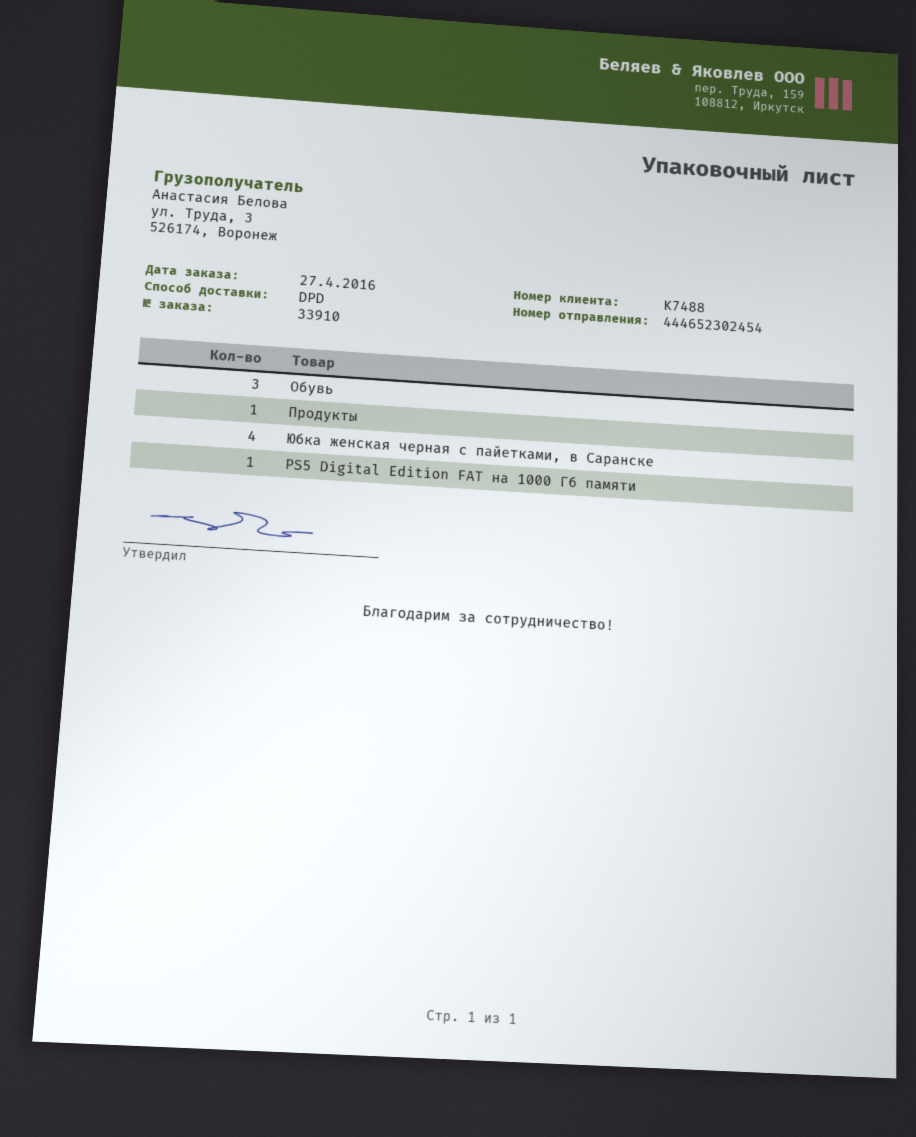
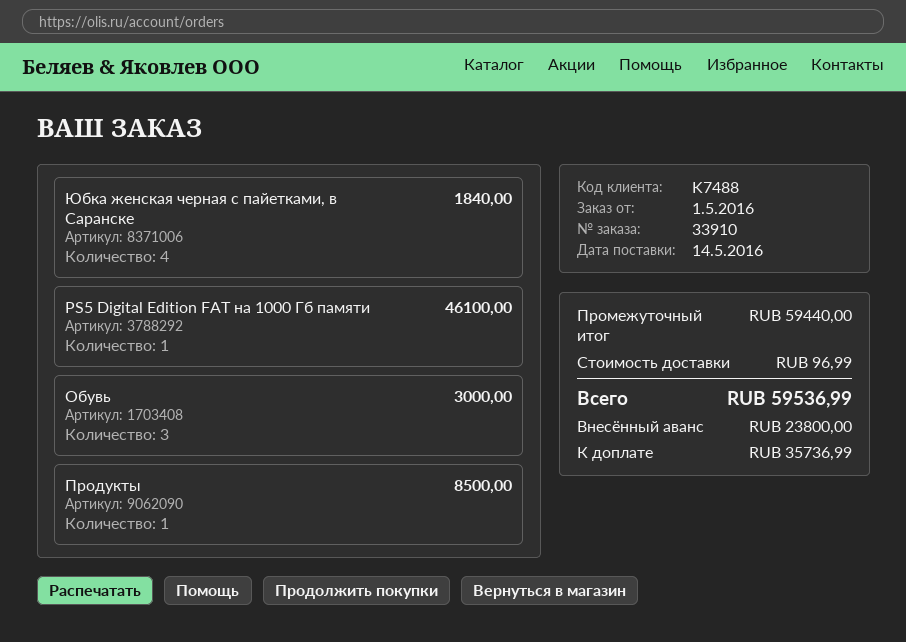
order date: 2016-04-27 -> 2016-05-01

